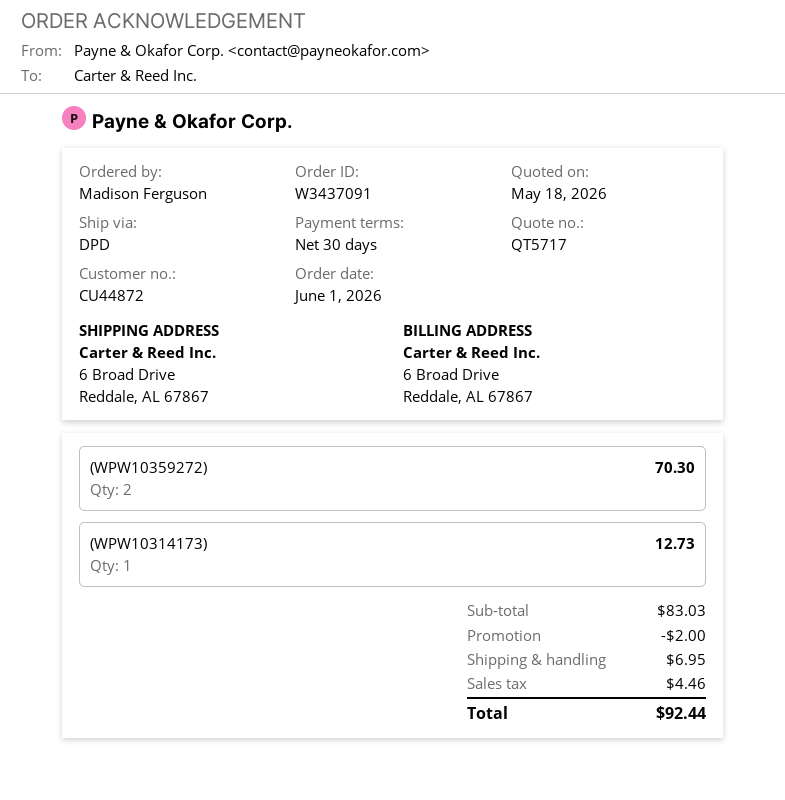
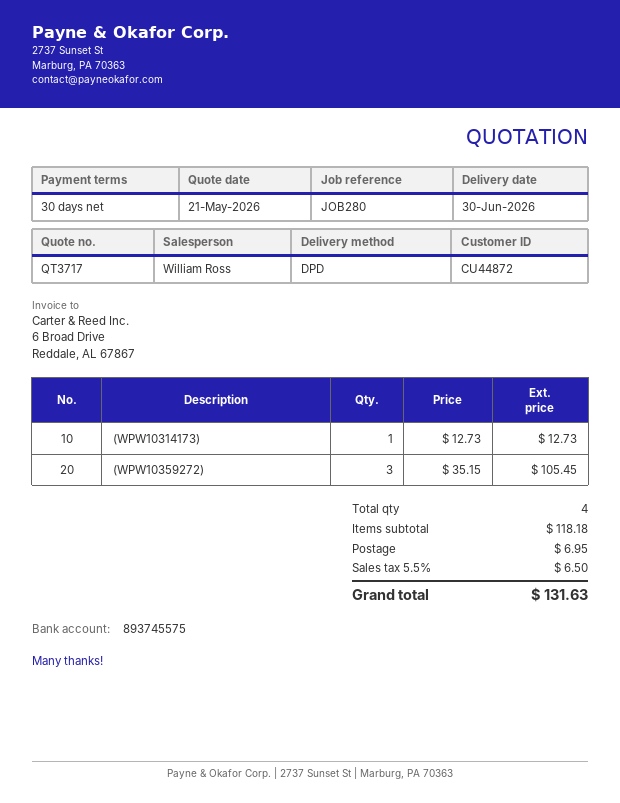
quote number: QT5717 -> QT3717
quote date: 2026-05-18 -> 2026-05-21
(WPW10359272): 2 for 70.30 -> 3 for 105.45
subtotal: 83.03 -> 118.18
discount: 2.00 -> none
tax: 4.46 -> 6.50
total: 92.44 -> 131.63

